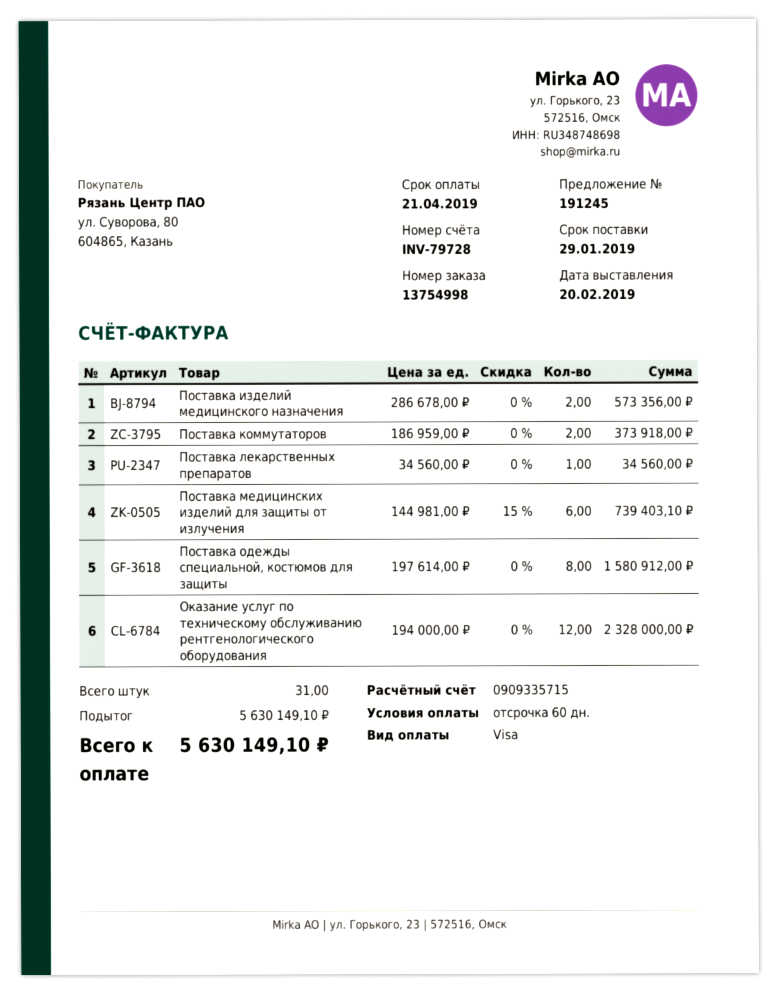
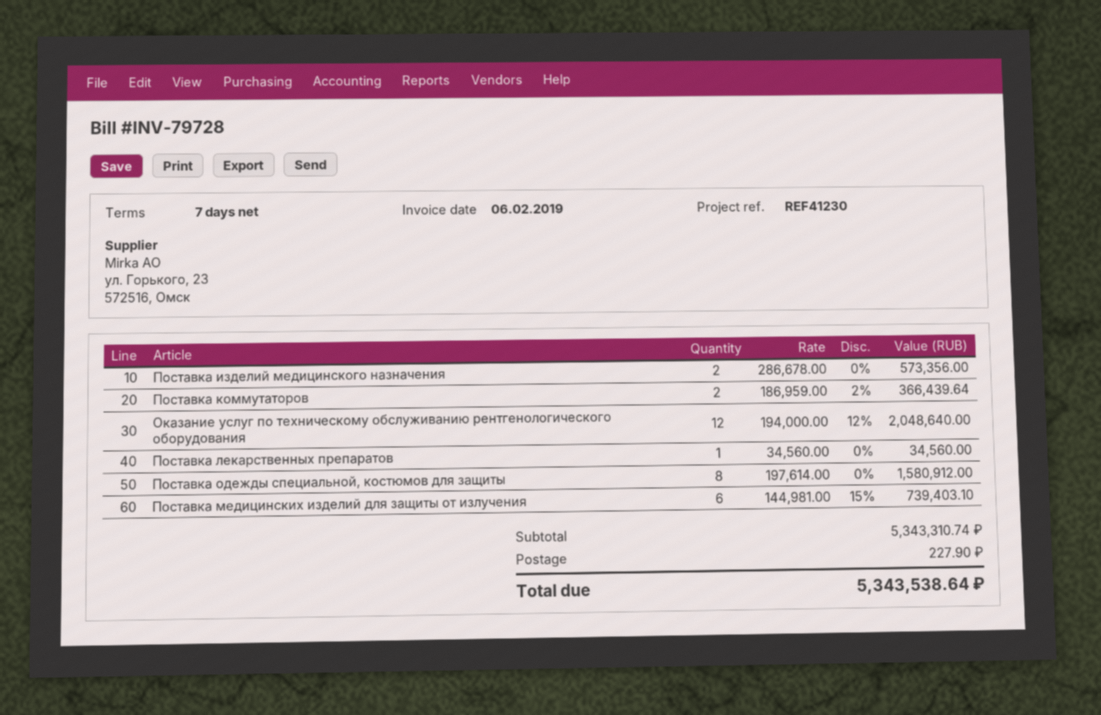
invoice date: 2019-02-20 -> 2019-02-06
payment terms: 60 days -> 7 days
Поставка коммутаторов: 2 x 186959.00 = 373918.00 -> 2 x 186959.00 - 2% = 366439.64
Оказание услуг по техническому обслуживанию рентгенологического оборудования: 12 x 194000.00 = 2328000.00 -> 12 x 194000.00 - 12% = 2048640.00
subtotal: 5630149.10 -> 5343310.74
shipping: none -> 227.90
total: 5630149.10 -> 5343538.64

